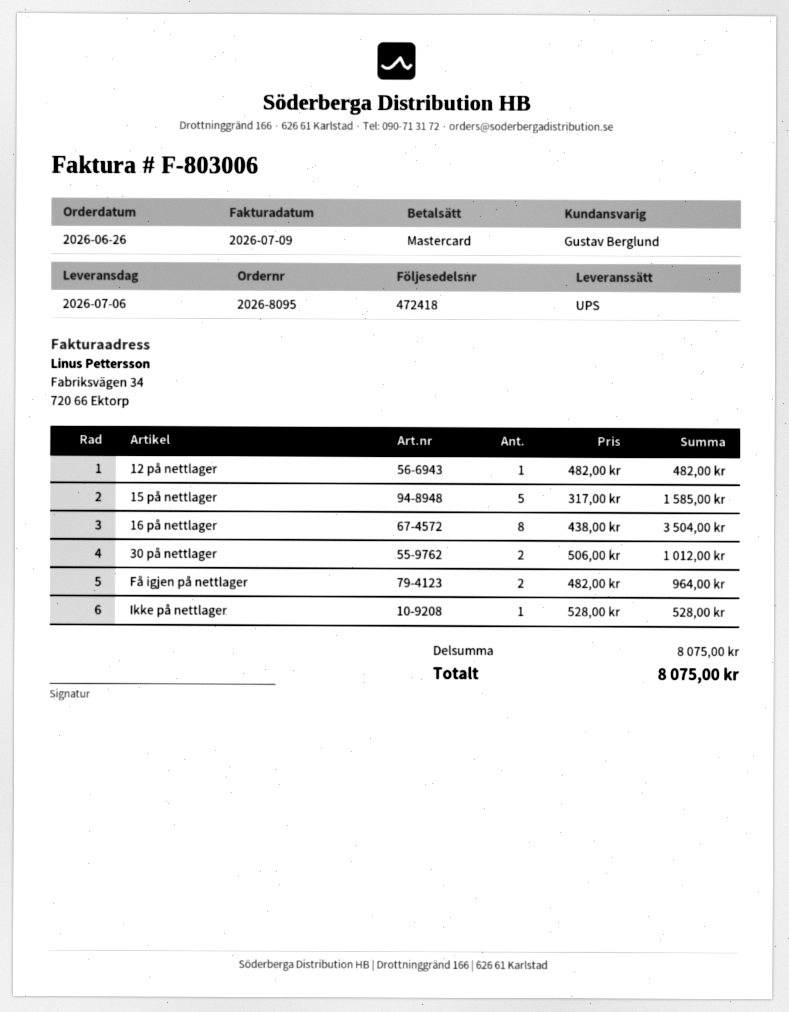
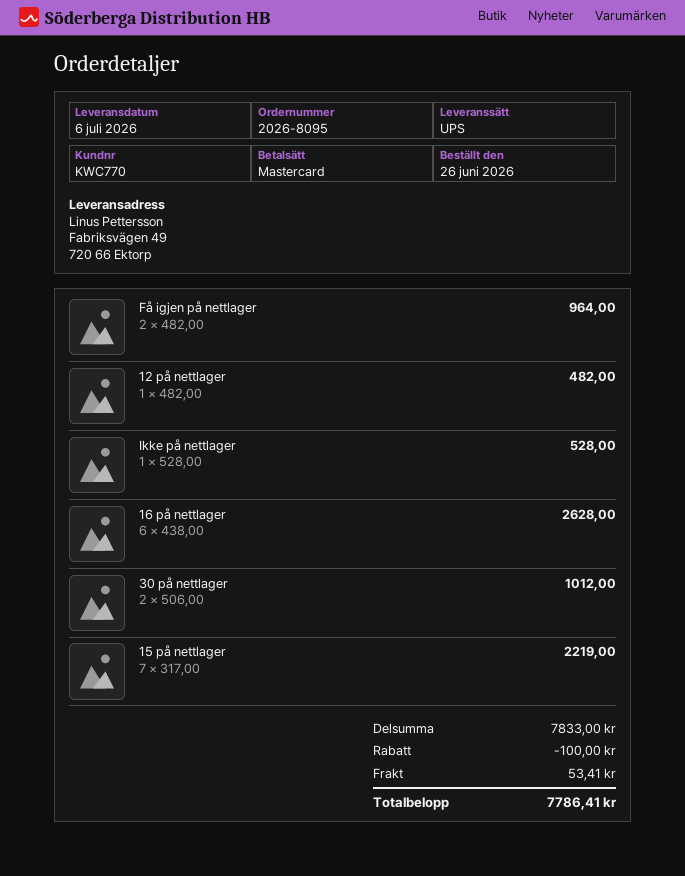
15 på nettlager: 5 x 317.00 = 1585.00 -> 7 x 317.00 = 2219.00
16 på nettlager: 8 x 438.00 = 3504.00 -> 6 x 438.00 = 2628.00
subtotal: 8075.00 -> 7833.00
discount: none -> 100.00
shipping: none -> 53.41
total: 8075.00 -> 7786.41

